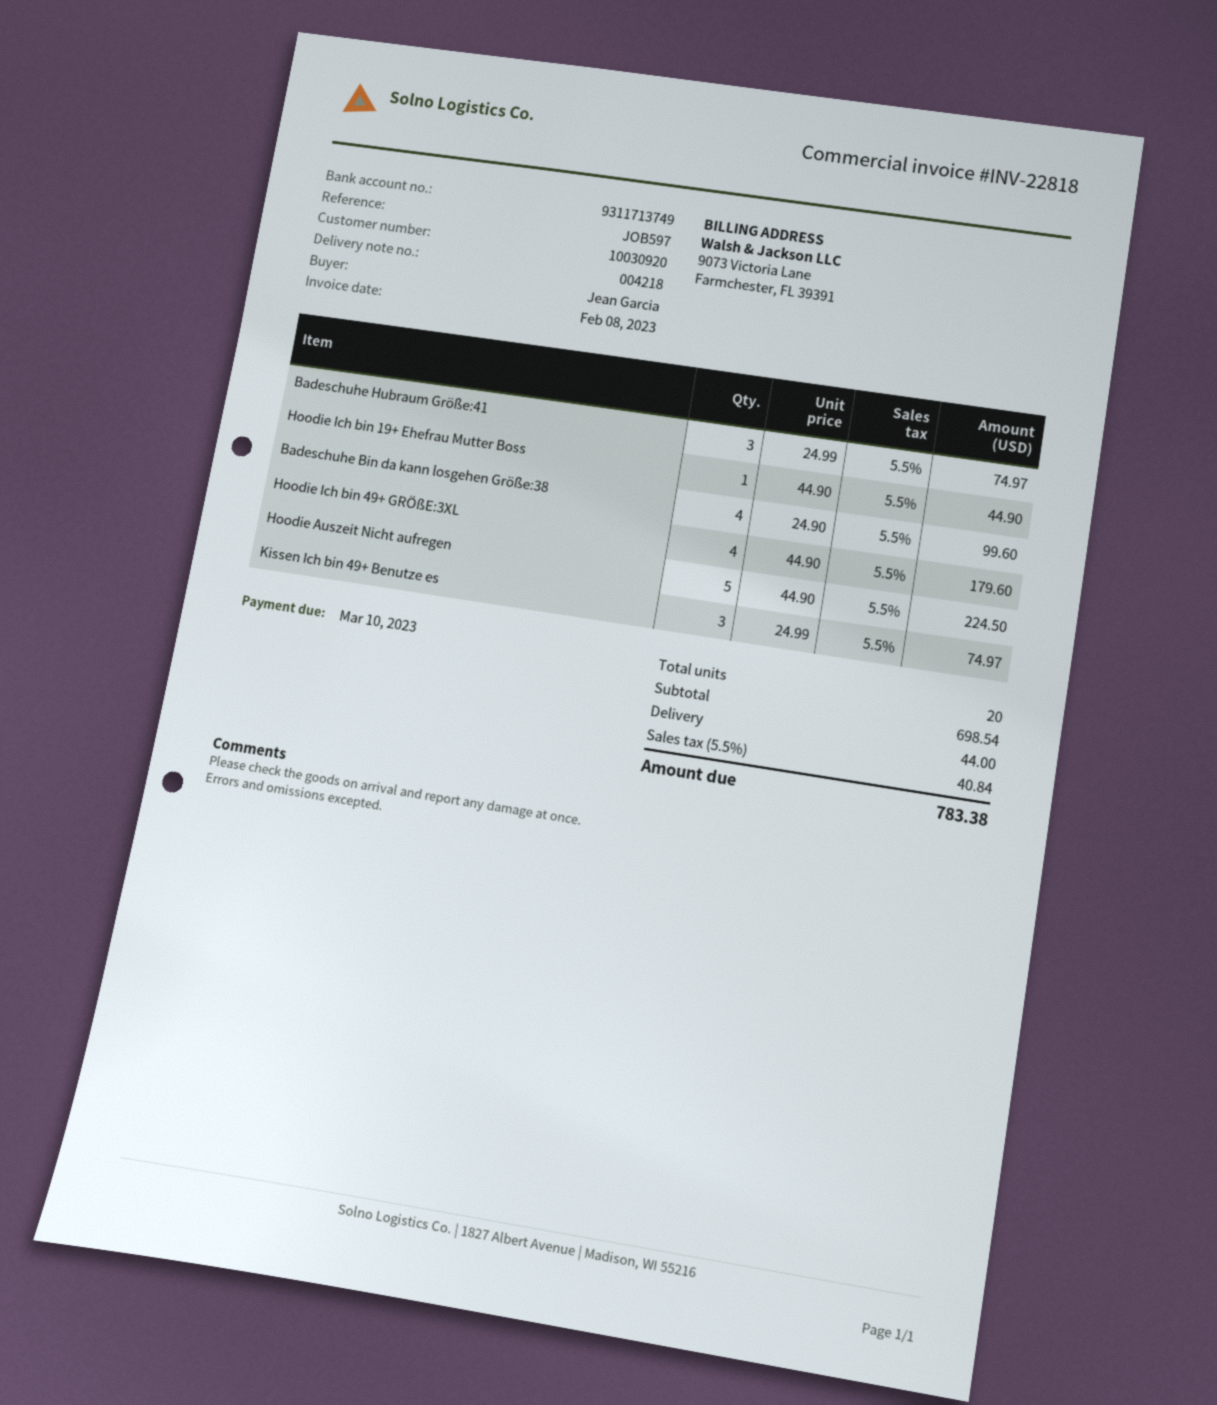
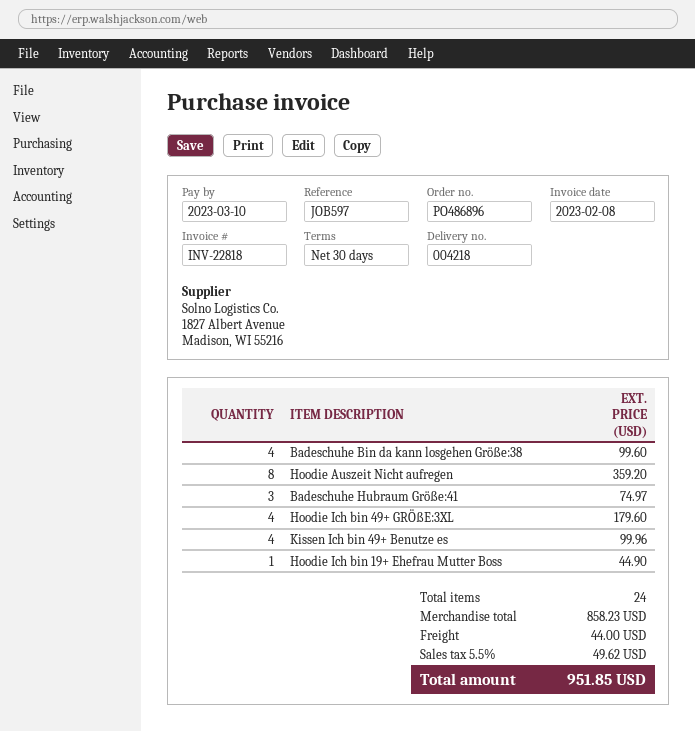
Hoodie Auszeit Nicht aufregen: 5 for 224.50 -> 8 for 359.20
Kissen Ich bin 49+ Benutze es: 3 for 74.97 -> 4 for 99.96
total quantity: 20 -> 24
subtotal: 698.54 -> 858.23
tax: 5.5% = 40.84 -> 5.5% = 49.62
total: 783.38 -> 951.85

